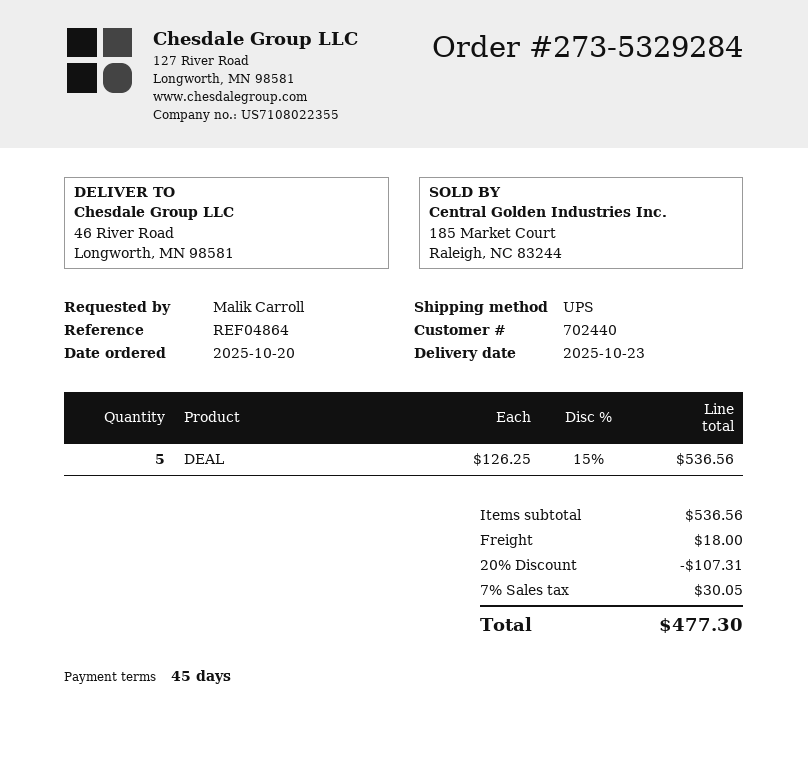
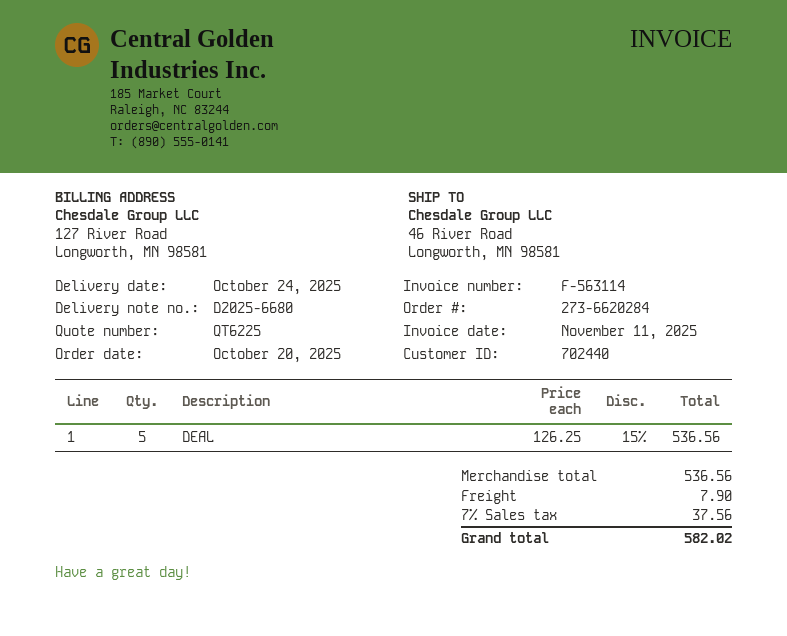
order number: 273-5329284 -> 273-6620284
delivery date: 2025-10-23 -> 2025-10-24
discount: 20% = 107.31 -> none
shipping: 18.00 -> 7.90
tax: 7% = 30.05 -> 7% = 37.56
total: 477.30 -> 582.02

